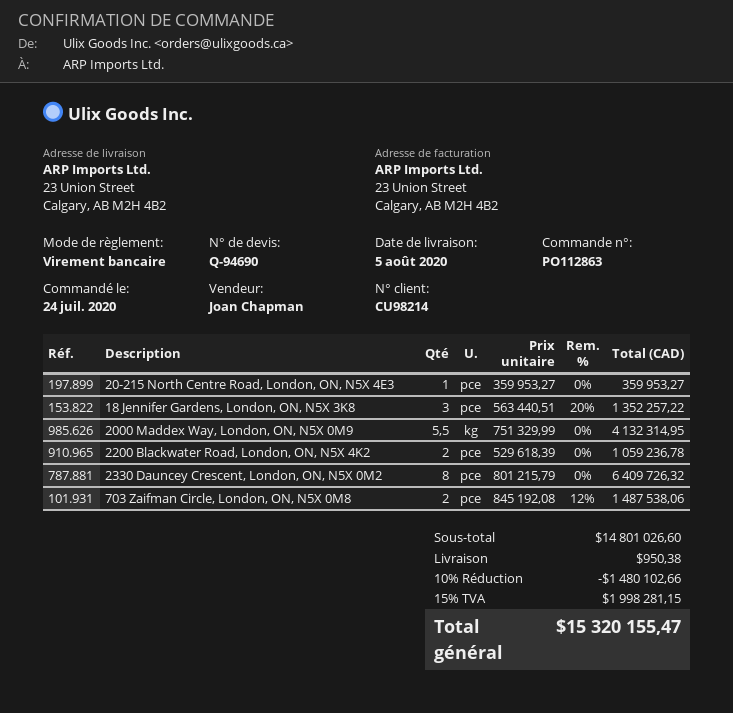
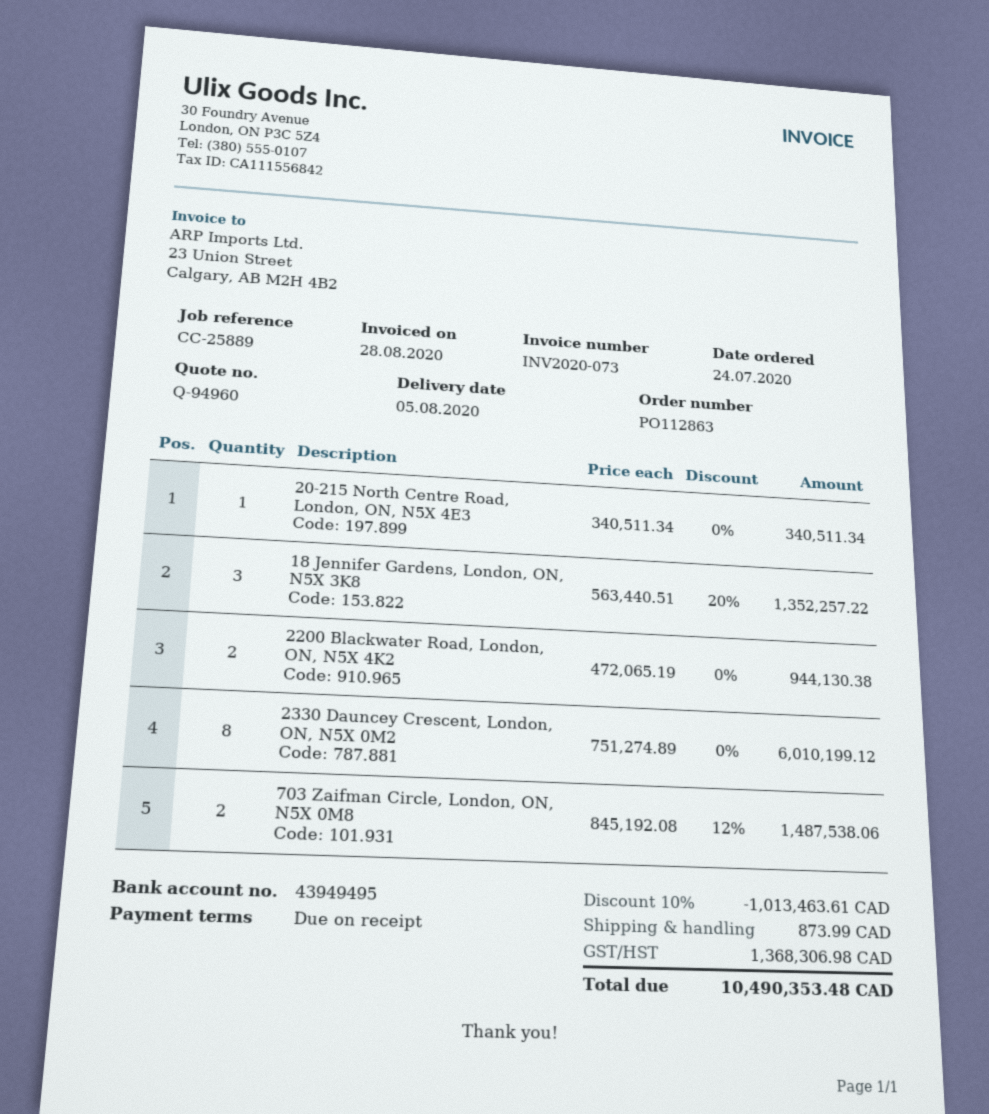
quote number: Q-94690 -> Q-94960
20-215 North Centre Road, London, ON, N5X 4E3: 1 x 359953.27 = 359953.27 -> 1 x 340511.34 = 340511.34
2000 Maddex Way, London, ON, N5X 0M9: 5.5 x 751329.99 = 4132314.95 -> none
2200 Blackwater Road, London, ON, N5X 4K2: 2 x 529618.39 = 1059236.78 -> 2 x 472065.19 = 944130.38
2330 Dauncey Crescent, London, ON, N5X 0M2: 8 x 801215.79 = 6409726.32 -> 8 x 751274.89 = 6010199.12
discount: 10% = 1480102.66 -> 10% = 1013463.61
shipping: 950.38 -> 873.99
tax: 1998281.15 -> 1368306.98
total: 15320155.47 -> 10490353.48

